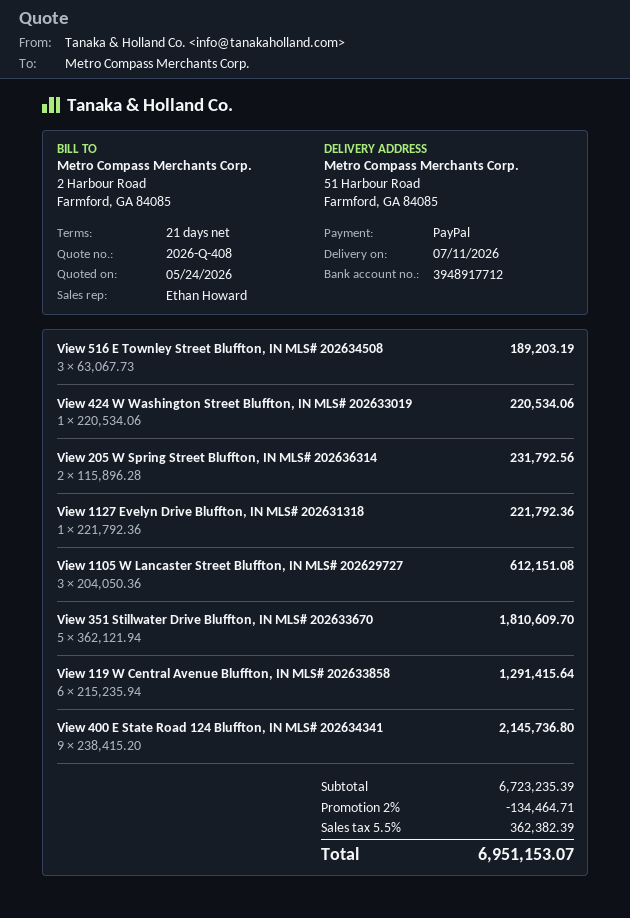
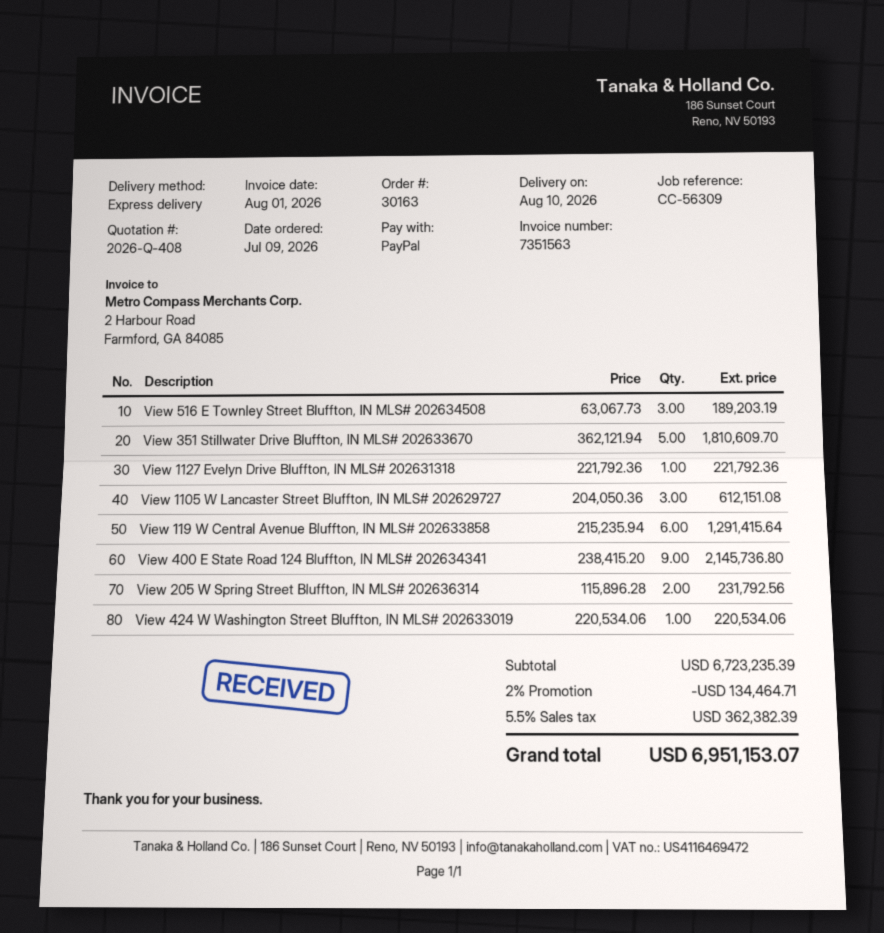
delivery date: 2026-07-11 -> 2026-08-10

